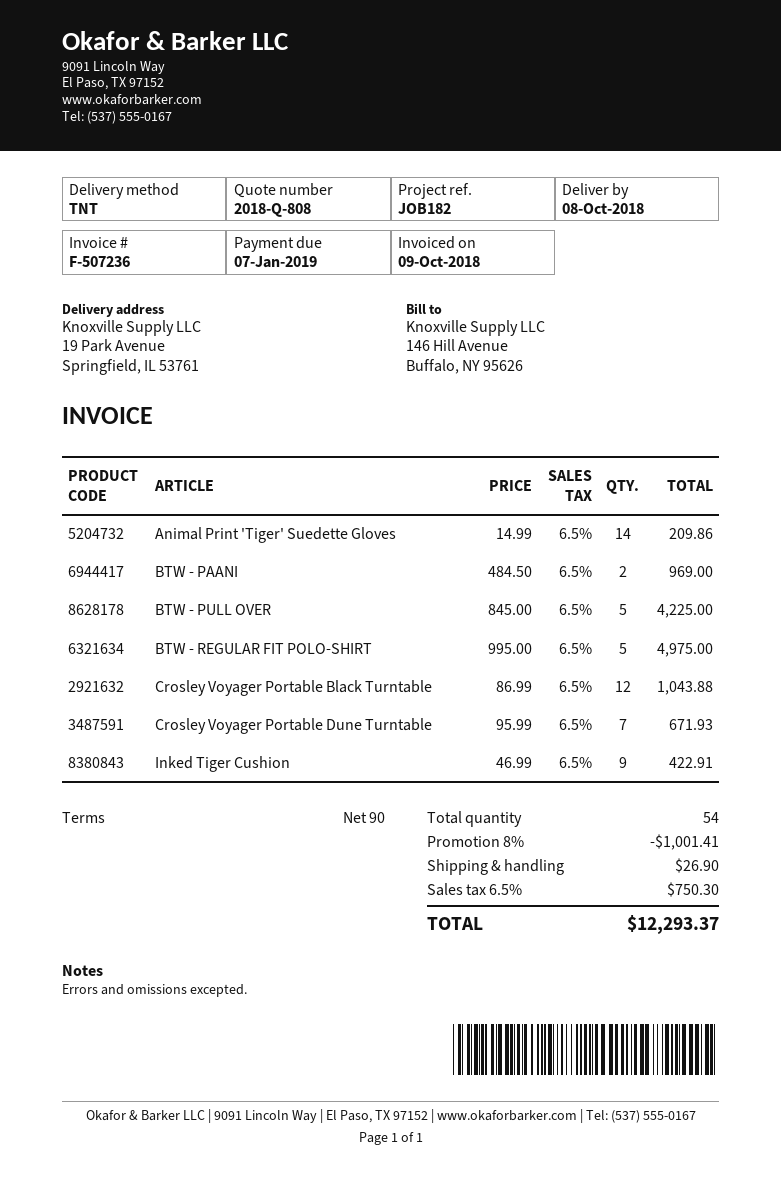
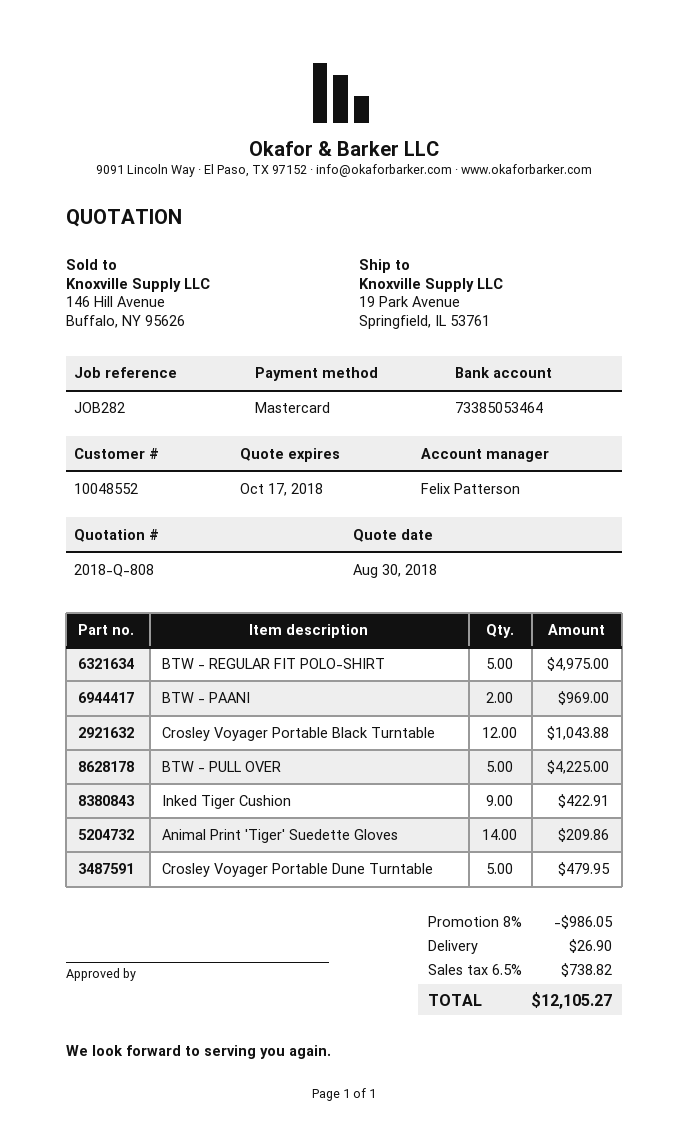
reference: JOB182 -> JOB282
Crosley Voyager Portable Dune Turntable: 7 for 671.93 -> 5 for 479.95
discount: 8% = 1001.41 -> 8% = 986.05
tax: 6.5% = 750.30 -> 6.5% = 738.82
total: 12293.37 -> 12105.27

